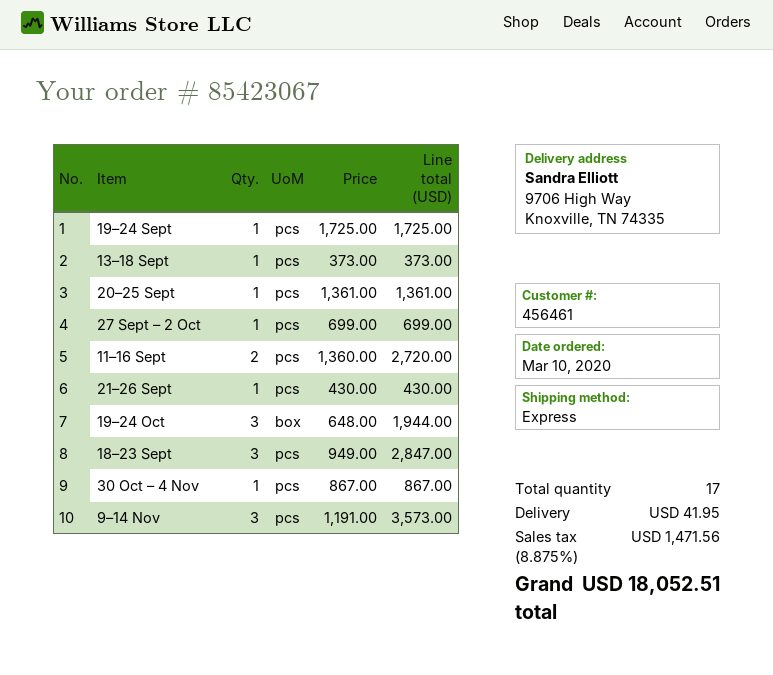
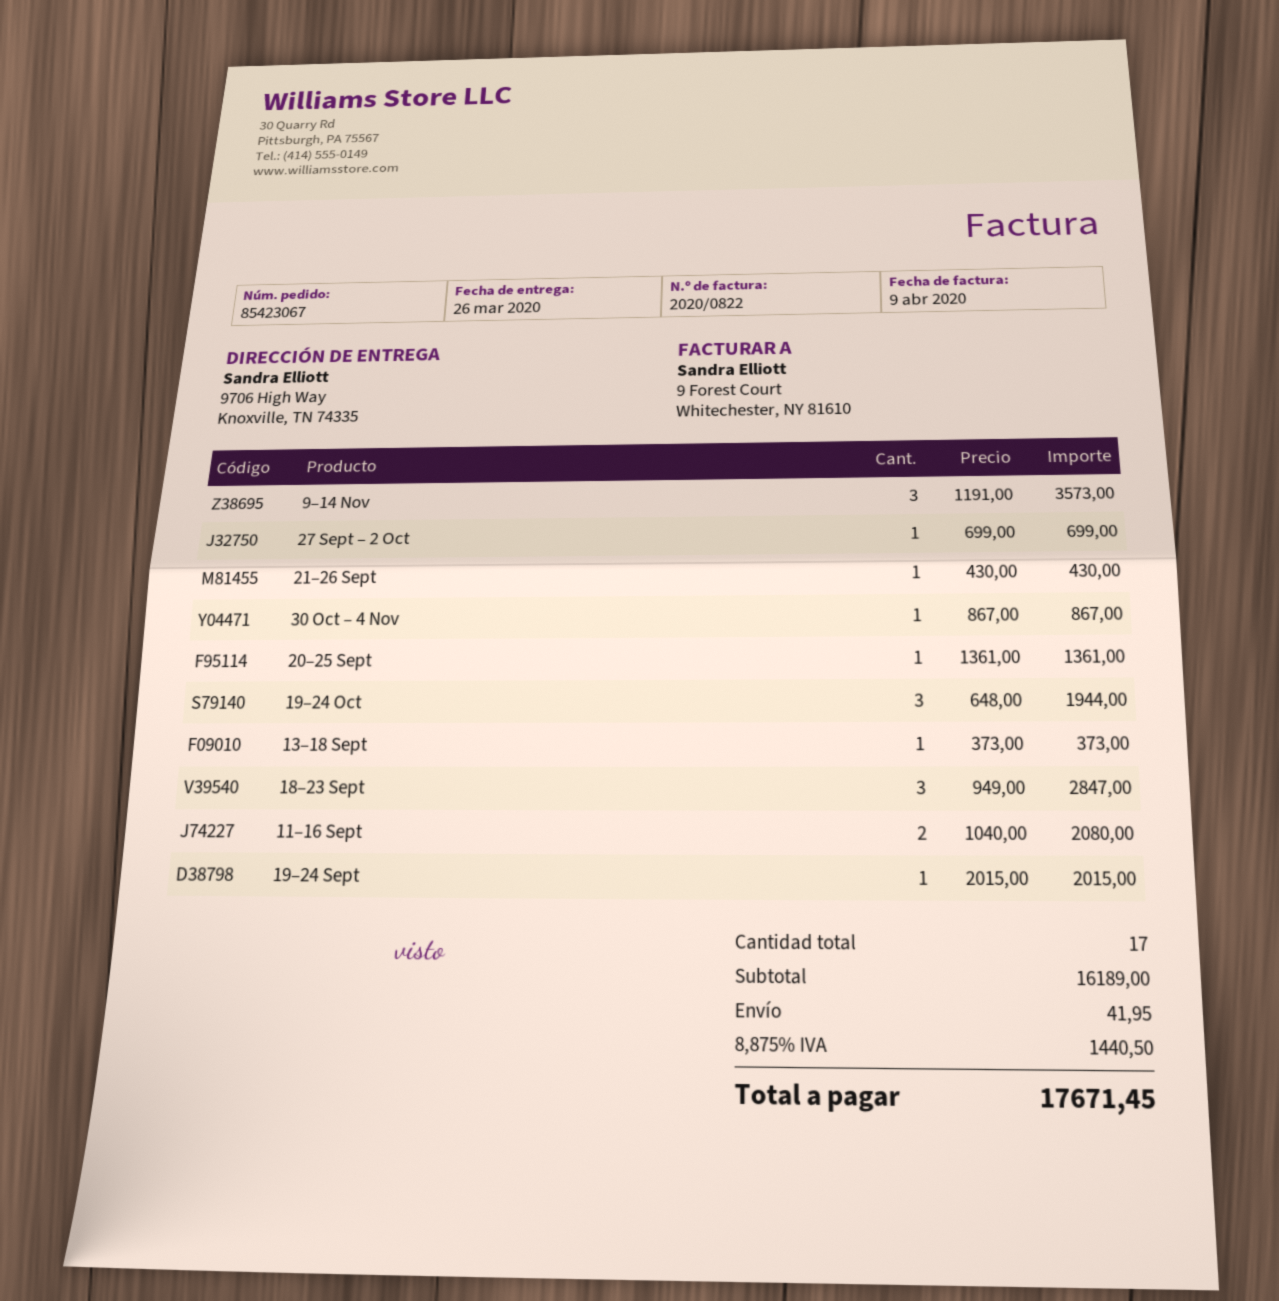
19–24 Sept: 1 x 1725.00 = 1725.00 -> 1 x 2015.00 = 2015.00
11–16 Sept: 2 x 1360.00 = 2720.00 -> 2 x 1040.00 = 2080.00
tax: 8.875% = 1471.56 -> 8.875% = 1440.50
total: 18052.51 -> 17671.45

